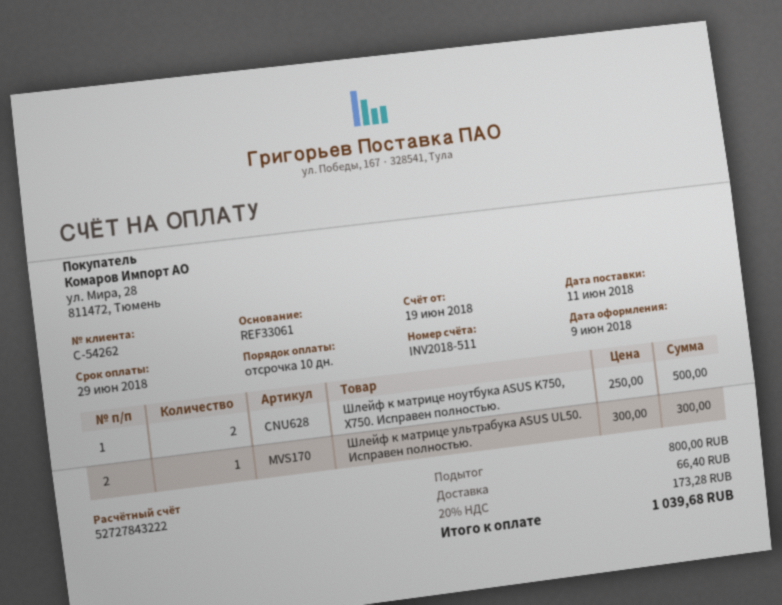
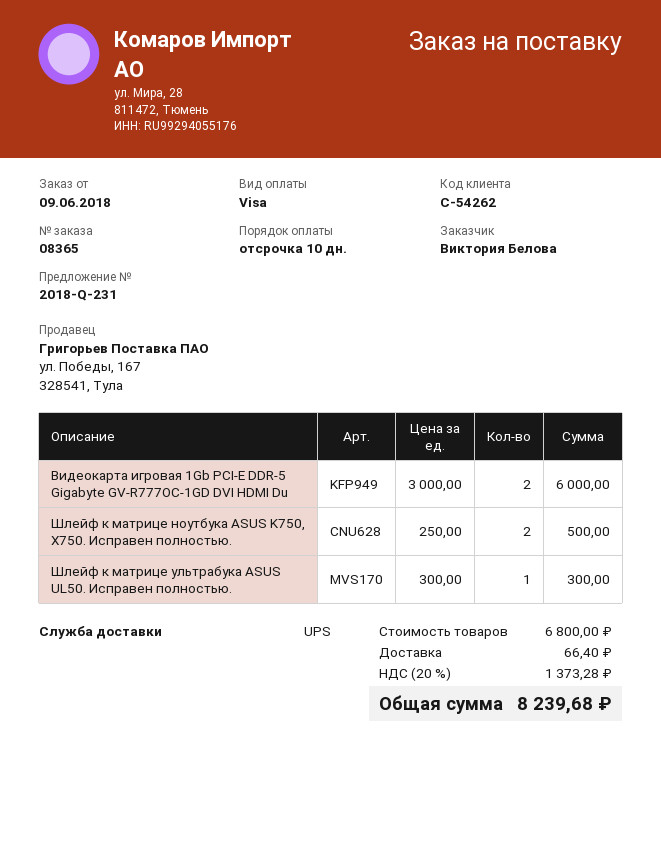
Видеокарта игровая 1Gb PCI-E DDR-5 Gigabyte GV-R777OC-1GD DVI HDMI Du: none -> 2 x 3000.00 = 6000.00
subtotal: 800.00 -> 6800.00
tax: 20% = 173.28 -> 20% = 1373.28
total: 1039.68 -> 8239.68

